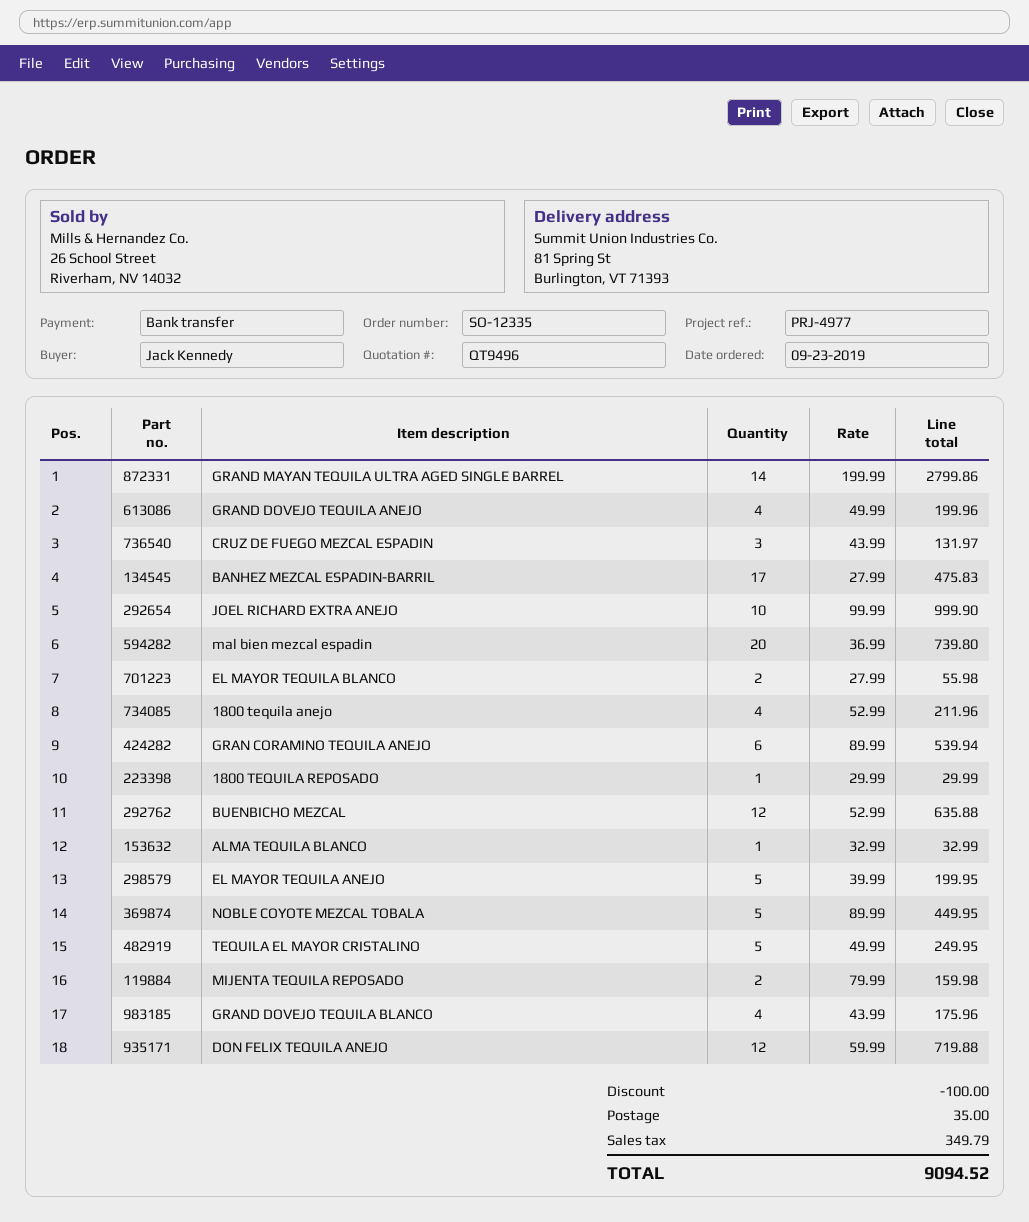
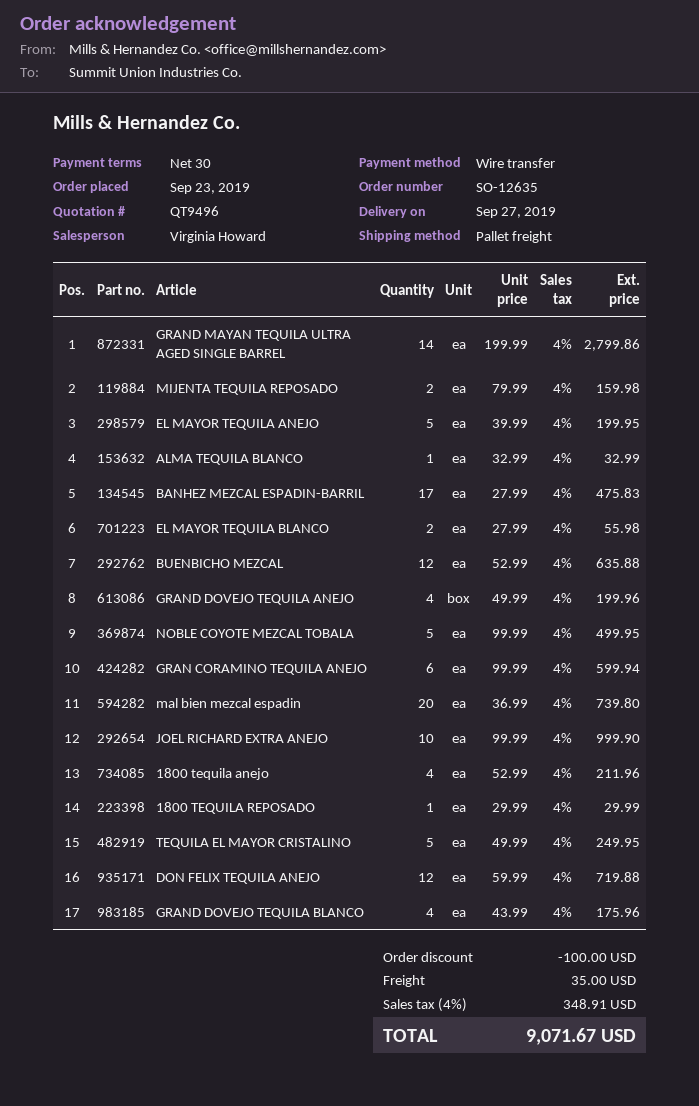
order number: SO-12335 -> SO-12635
CRUZ DE FUEGO MEZCAL ESPADIN: 3 x 43.99 = 131.97 -> none
GRAN CORAMINO TEQUILA ANEJO: 6 x 89.99 = 539.94 -> 6 x 99.99 = 599.94
NOBLE COYOTE MEZCAL TOBALA: 5 x 89.99 = 449.95 -> 5 x 99.99 = 499.95
tax: 349.79 -> 348.91
total: 9094.52 -> 9071.67

